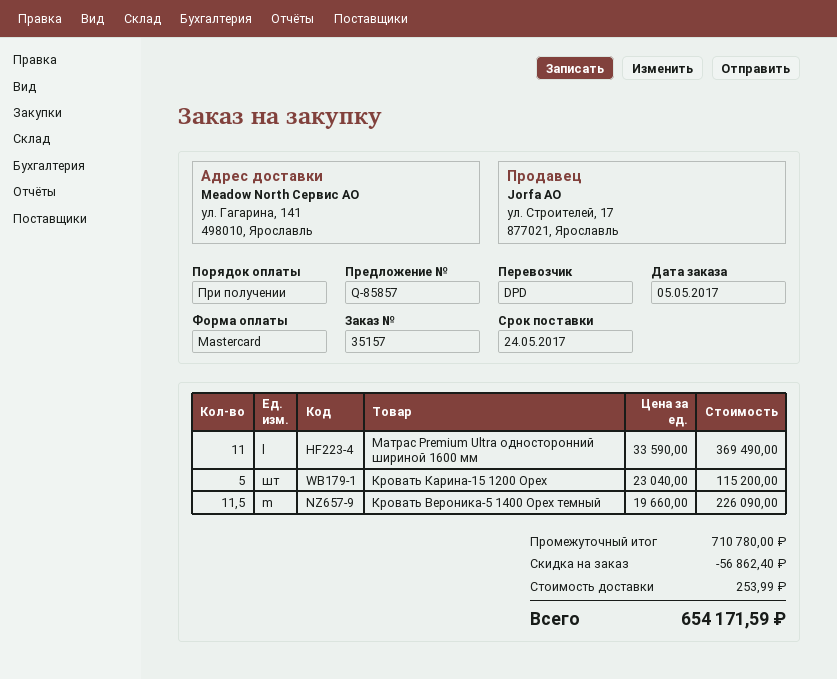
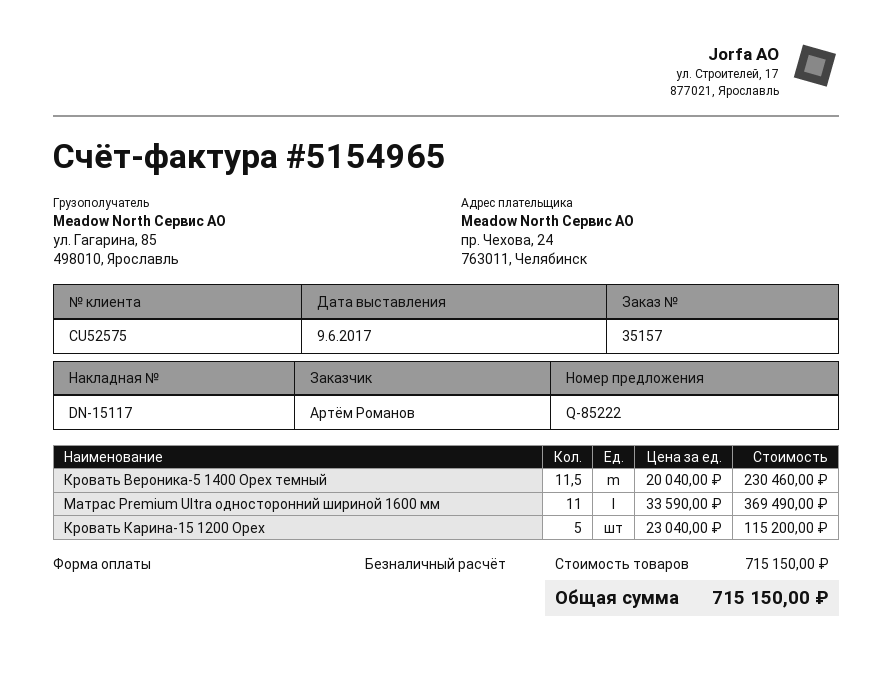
quote number: Q-85857 -> Q-85222
payment method: Mastercard -> bank transfer
ship to: ул. Гагарина, 141, 498010, Ярославль -> ул. Гагарина, 85, 498010, Ярославль
Кровать Вероника-5 1400 Орех темный: 11.5 x 19660.00 = 226090.00 -> 11.5 x 20040.00 = 230460.00
subtotal: 710780.00 -> 715150.00
discount: 56862.40 -> none
shipping: 253.99 -> none
total: 654171.59 -> 715150.00

